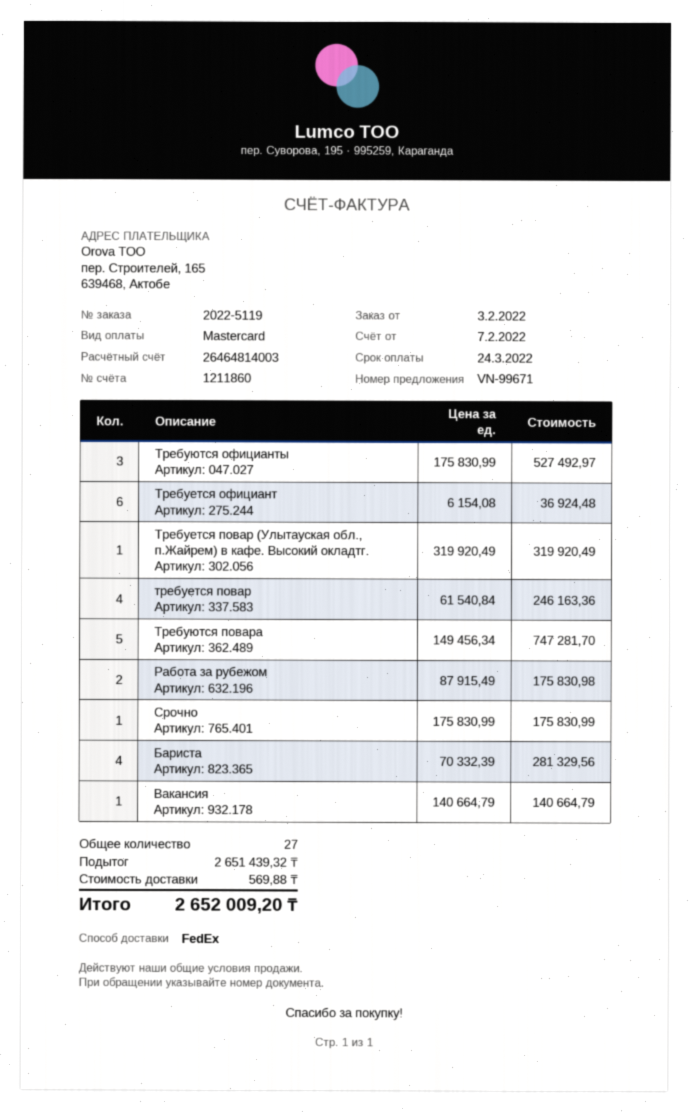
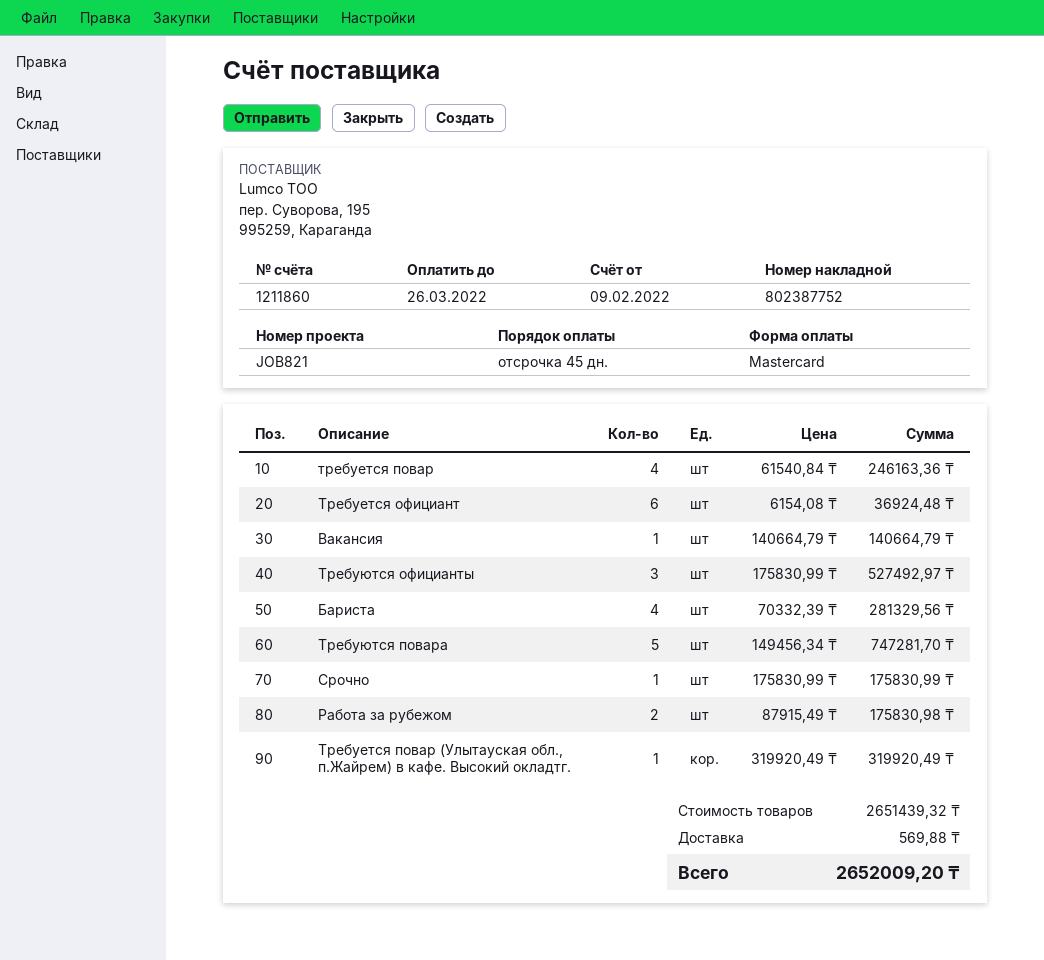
invoice date: 2022-02-07 -> 2022-02-09
due date: 2022-03-24 -> 2022-03-26

